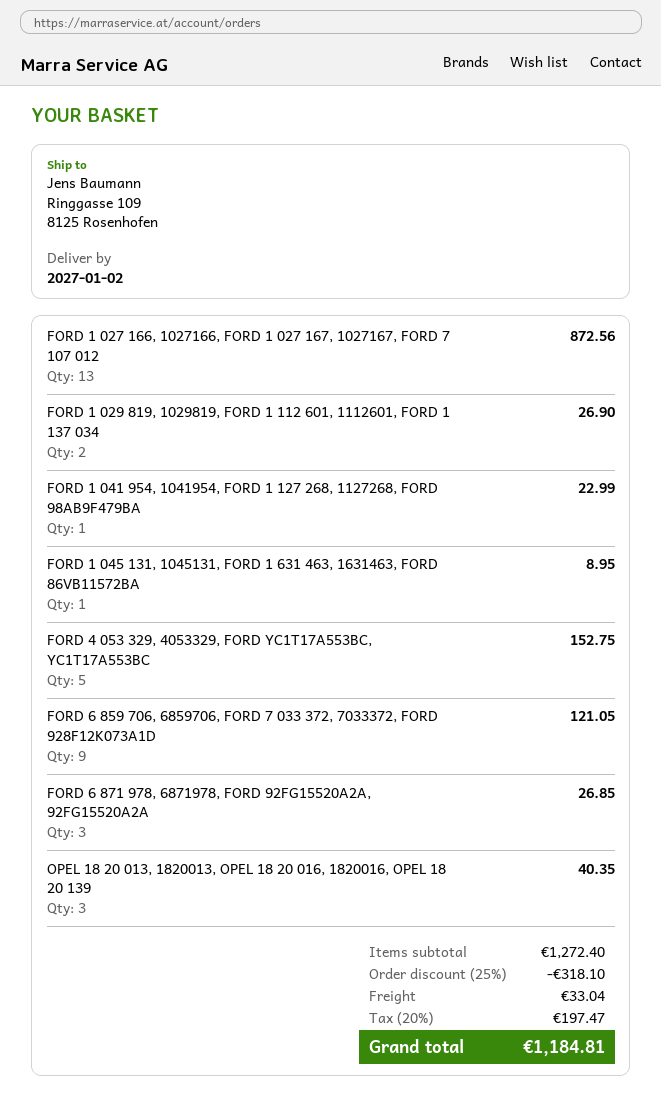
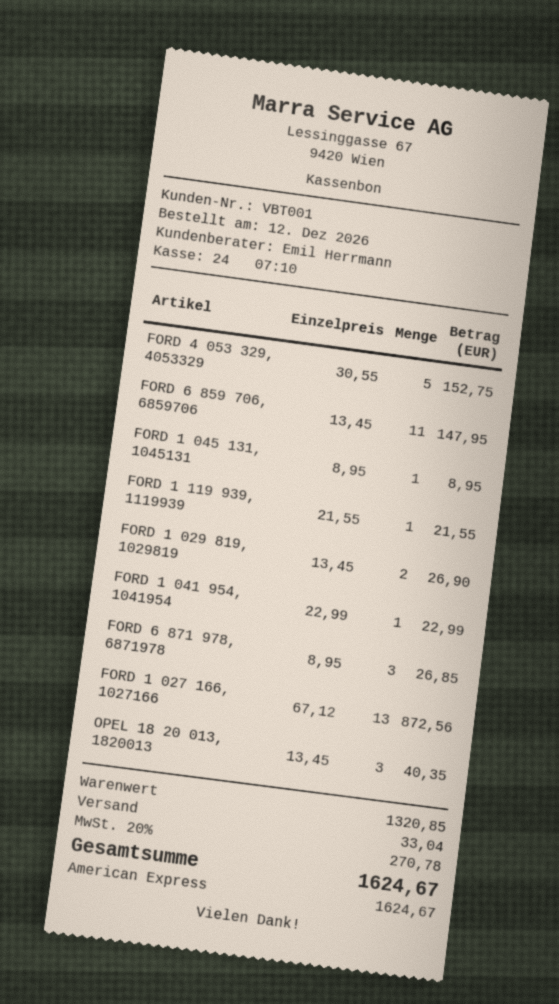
FORD 6 859 706, 6859706, FORD 7 033 372, 7033372, FORD 928F12K073A1D: 9 for 121.05 -> 11 for 147.95
FORD 1 119 939, 1119939: none -> 1 for 21.55
subtotal: 1272.40 -> 1320.85
discount: 25% = 318.10 -> none
tax: 20% = 197.47 -> 20% = 270.78
total: 1184.81 -> 1624.67

